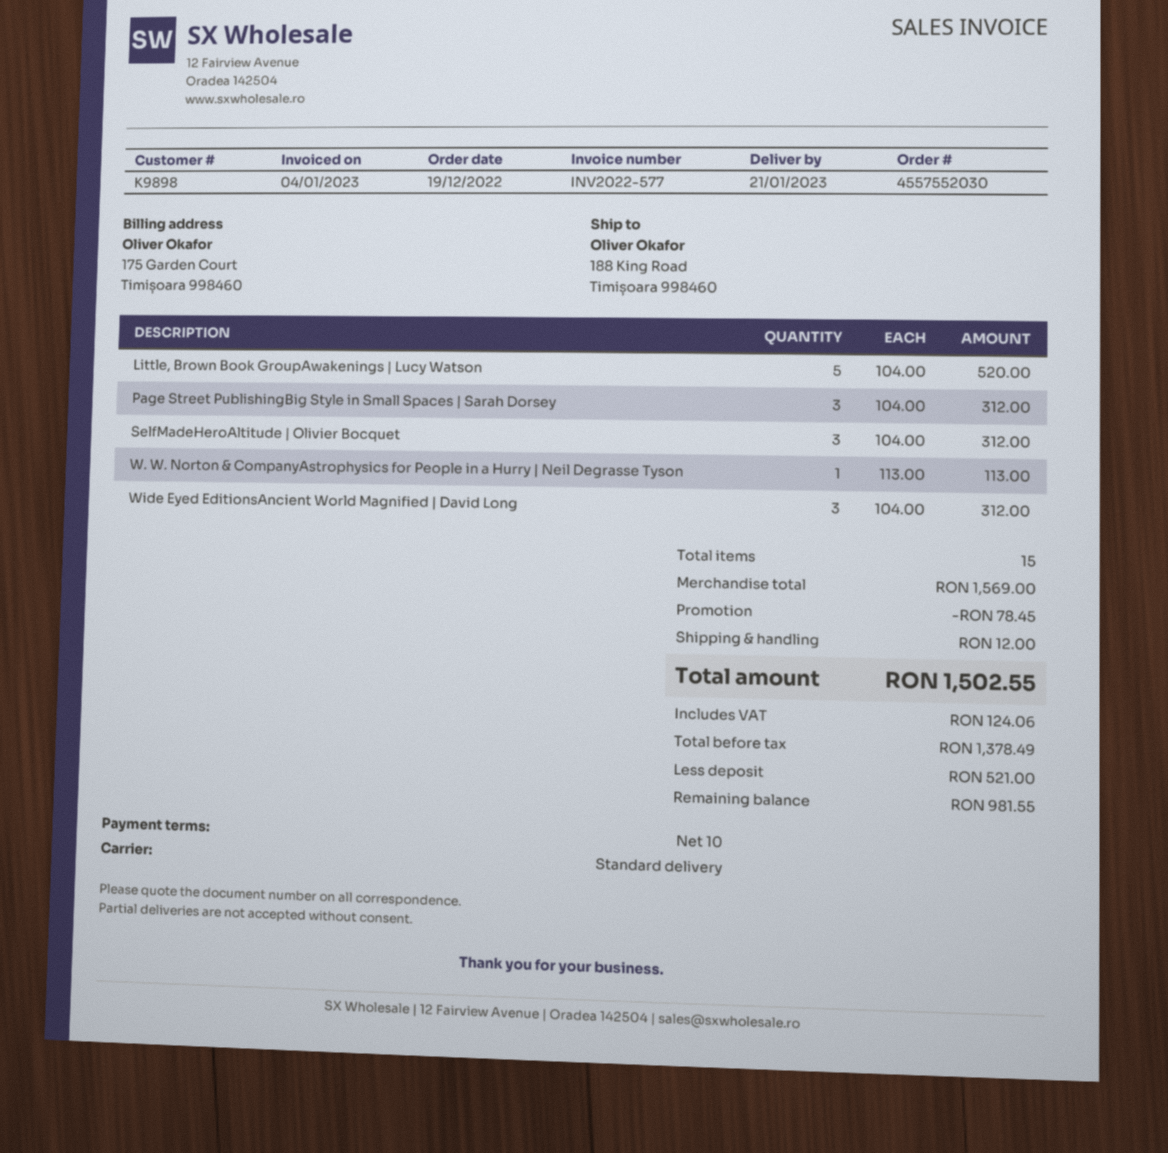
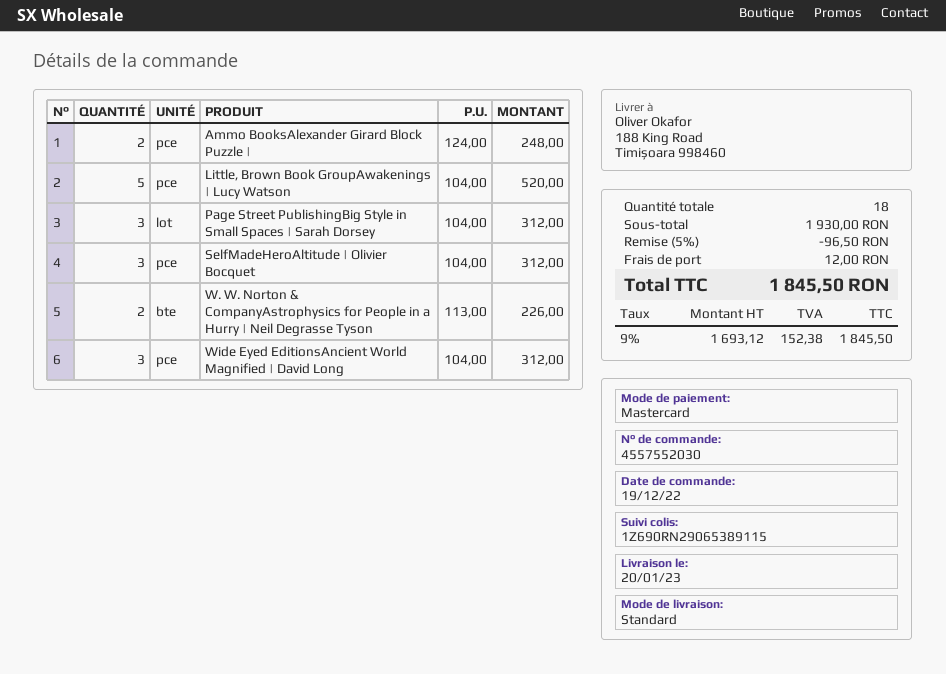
delivery date: 2023-01-21 -> 2023-01-20
W. W. Norton & CompanyAstrophysics for People in a Hurry | Neil Degrasse Tyson: 1 x 113.00 = 113.00 -> 2 x 113.00 = 226.00
Ammo BooksAlexander Girard Block Puzzle |: none -> 2 x 124.00 = 248.00
total quantity: 15 -> 18
subtotal: 1569.00 -> 1930.00
discount: 78.45 -> 96.50
net: 1378.49 -> 1693.12
tax: 124.06 -> 152.38
total: 1502.55 -> 1845.50

